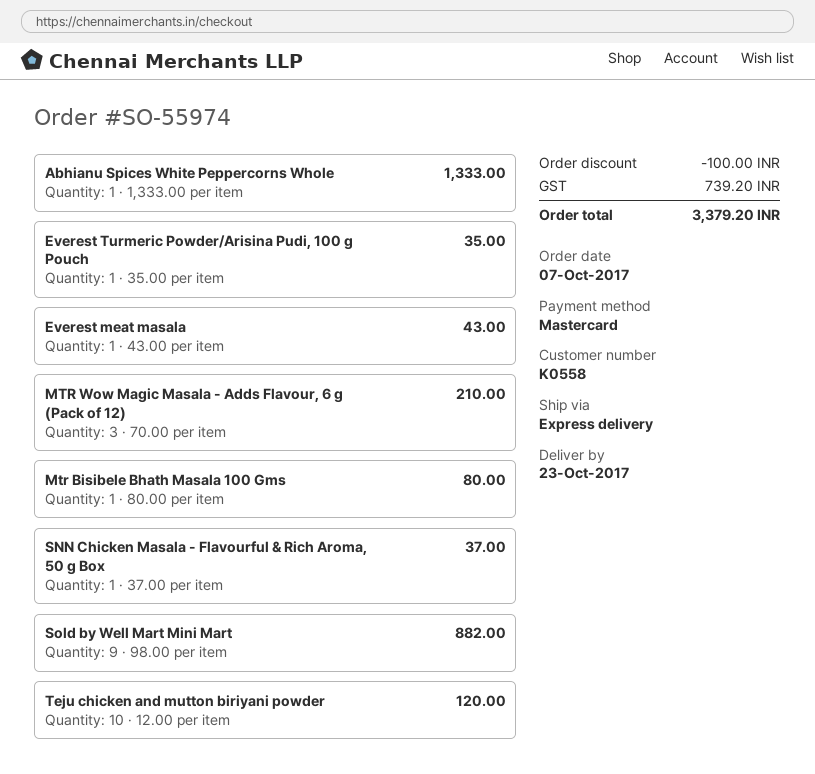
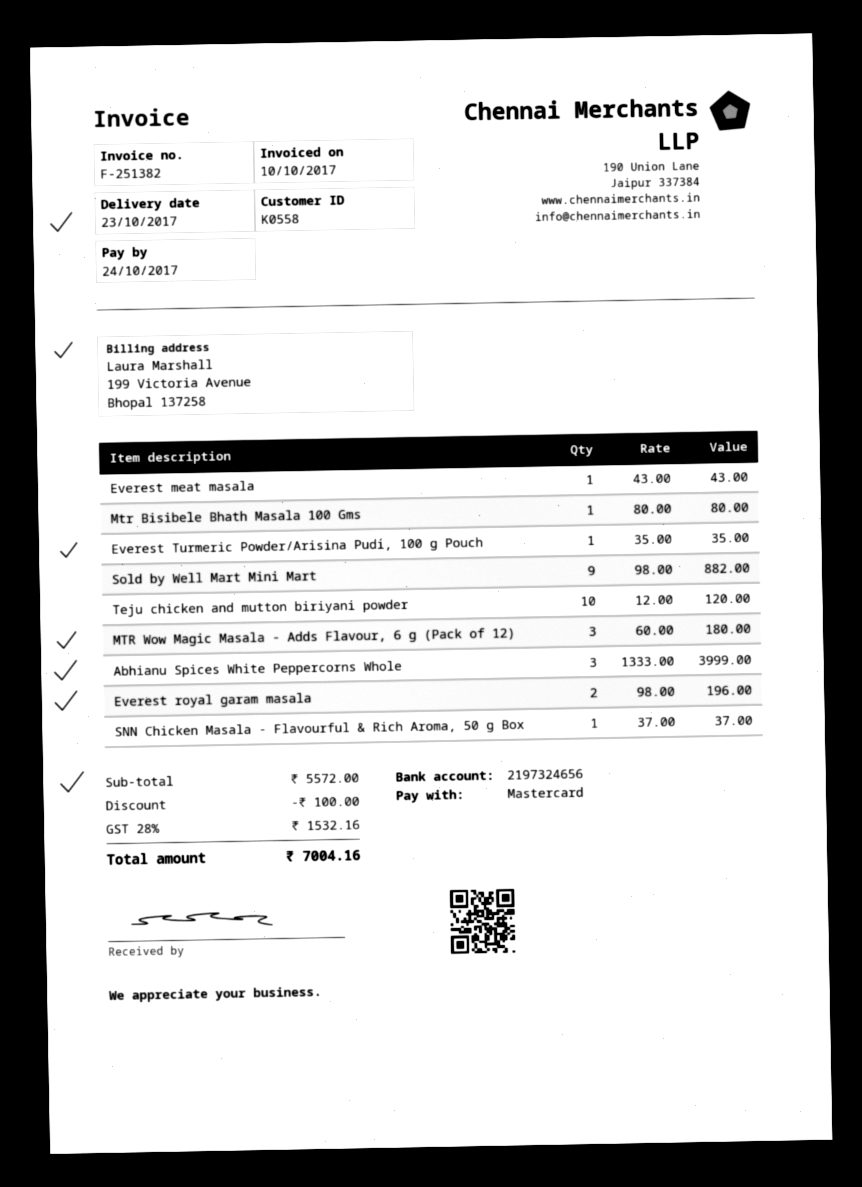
Abhianu Spices White Peppercorns Whole: 1 x 1333.00 = 1333.00 -> 3 x 1333.00 = 3999.00
MTR Wow Magic Masala - Adds Flavour, 6 g (Pack of 12): 3 x 70.00 = 210.00 -> 3 x 60.00 = 180.00
Everest royal garam masala: none -> 2 x 98.00 = 196.00
tax: 739.20 -> 1532.16
total: 3379.20 -> 7004.16

